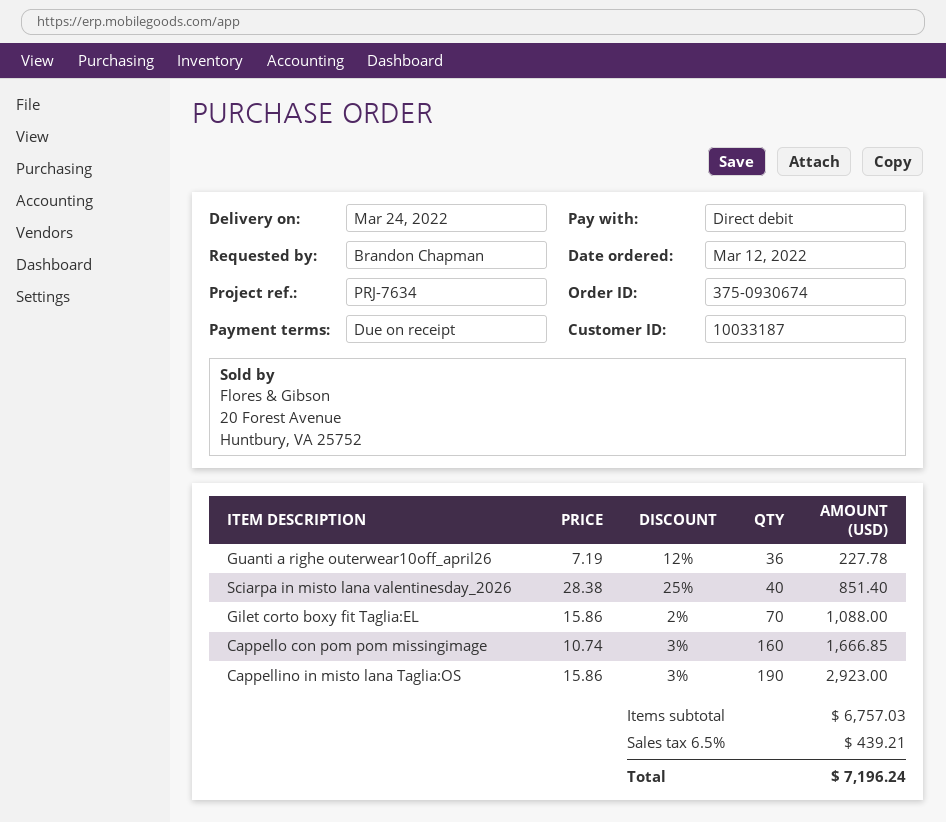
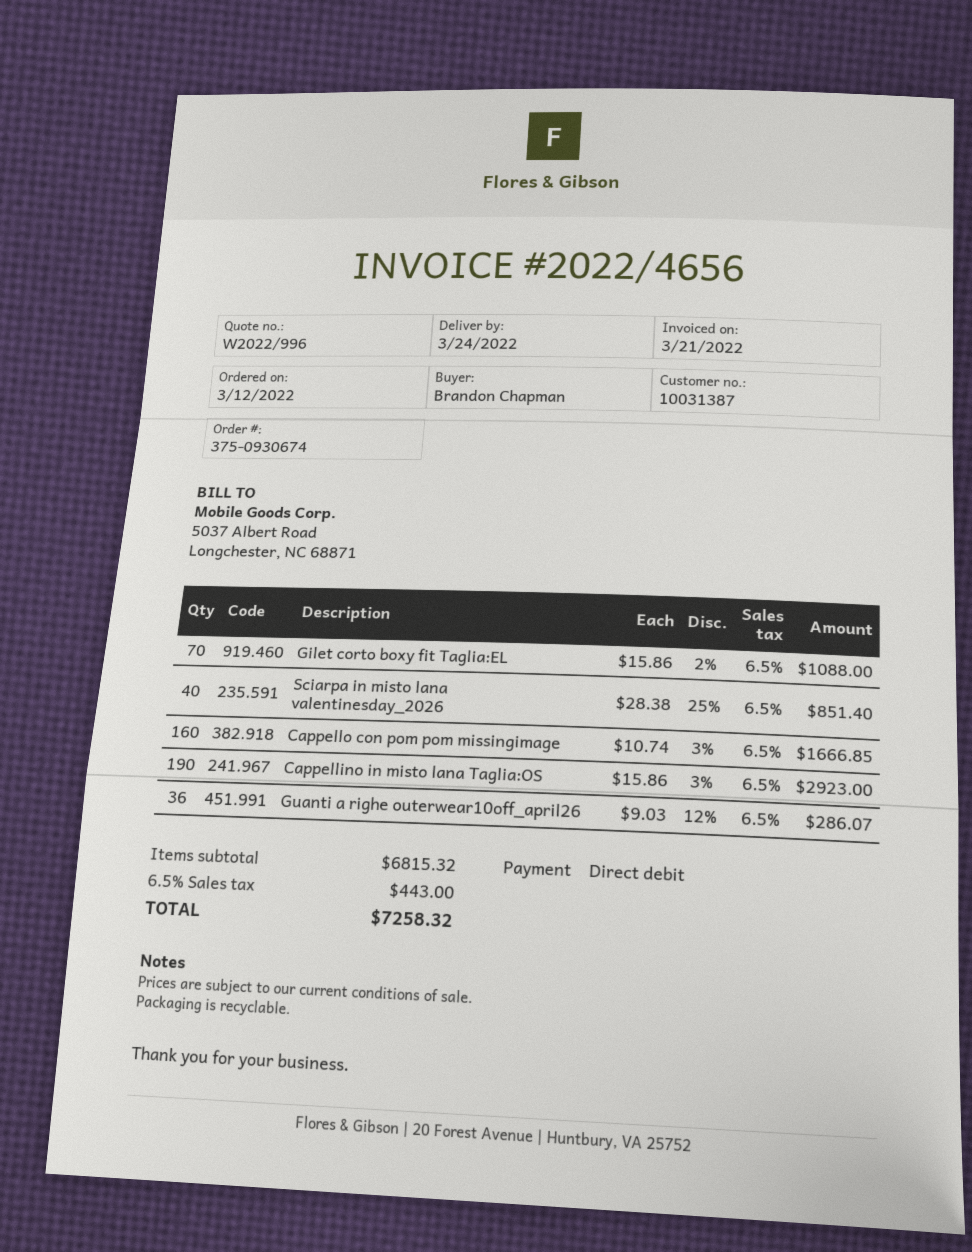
customer number: 10033187 -> 10031387
Guanti a righe outerwear10off_april26: 36 x 7.19 - 12% = 227.78 -> 36 x 9.03 - 12% = 286.07
subtotal: 6757.03 -> 6815.32
tax: 6.5% = 439.21 -> 6.5% = 443.00
total: 7196.24 -> 7258.32

